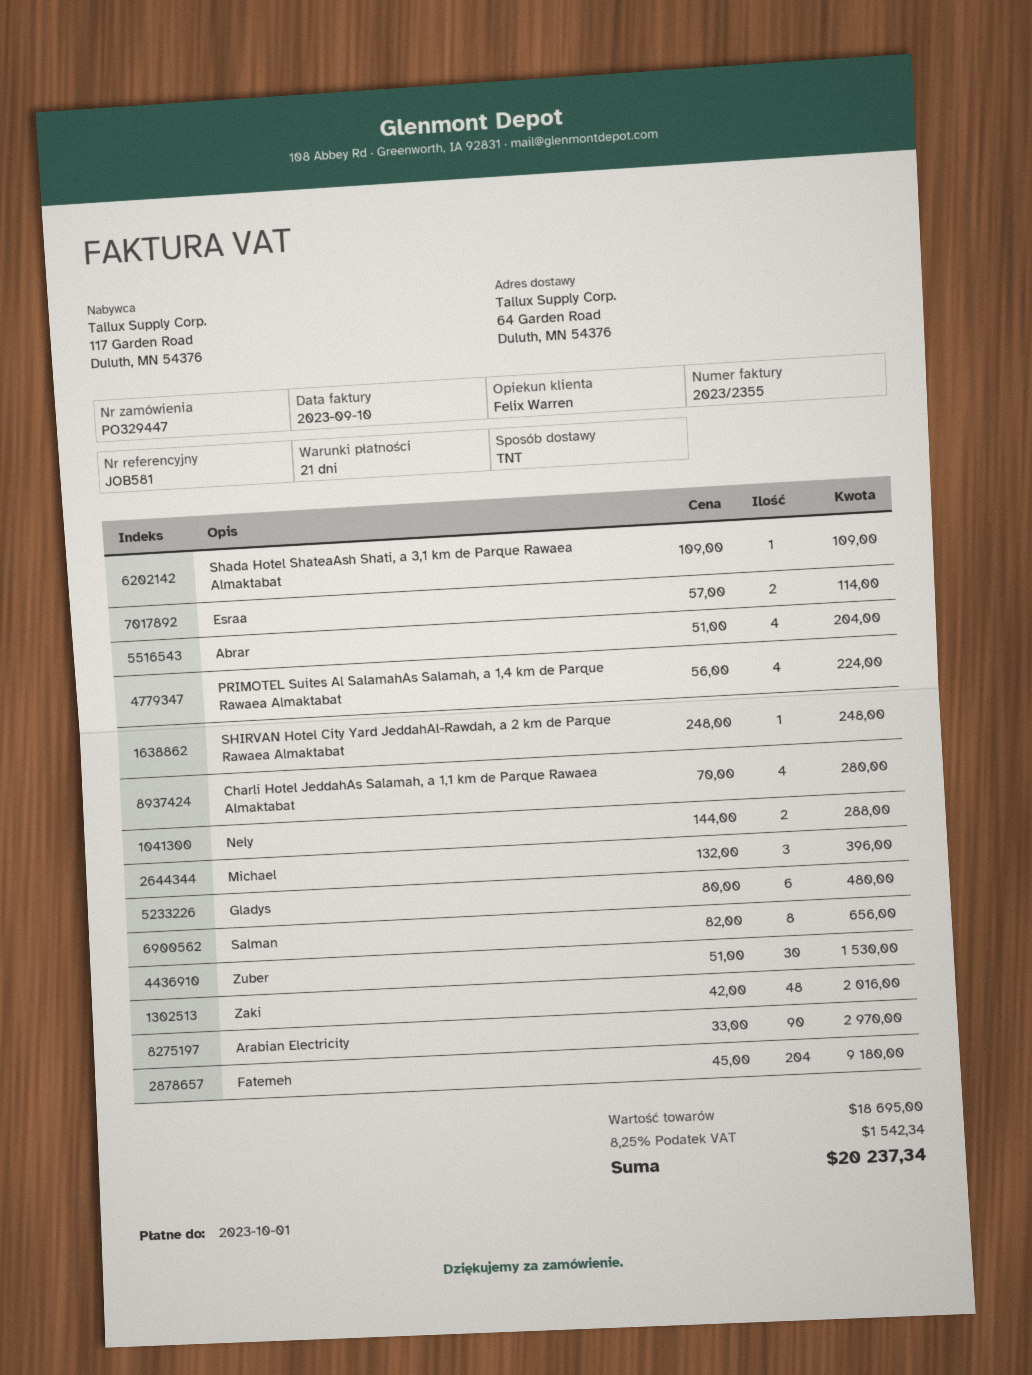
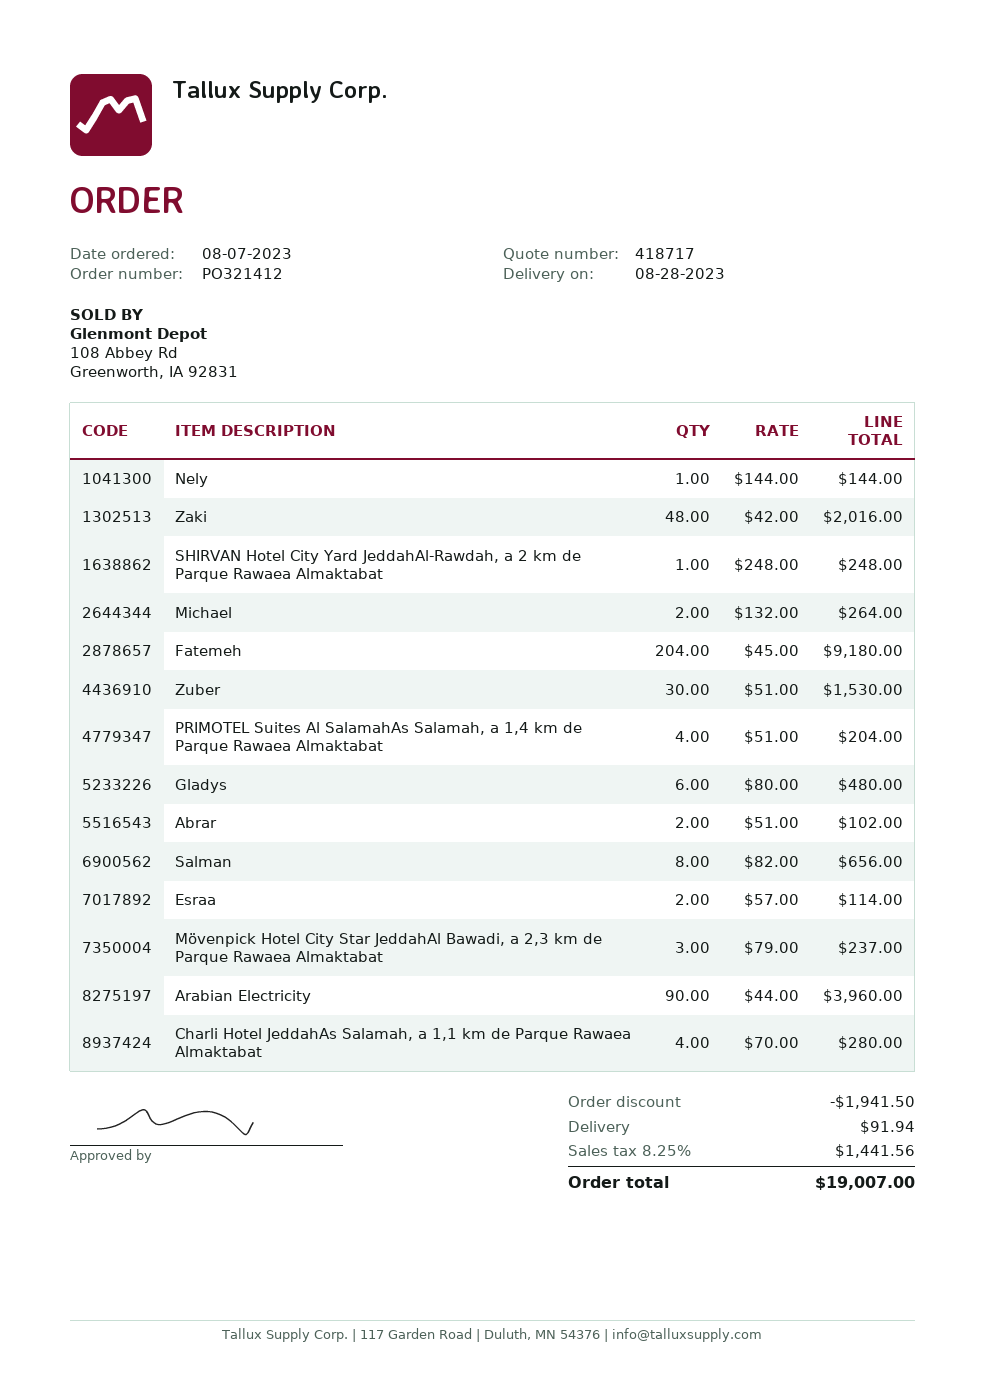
order number: PO329447 -> PO321412
Shada Hotel ShateaAsh Shati, a 3,1 km de Parque Rawaea Almaktabat: 1 x 109.00 = 109.00 -> none
Abrar: 4 x 51.00 = 204.00 -> 2 x 51.00 = 102.00
PRIMOTEL Suites Al SalamahAs Salamah, a 1,4 km de Parque Rawaea Almaktabat: 4 x 56.00 = 224.00 -> 4 x 51.00 = 204.00
Nely: 2 x 144.00 = 288.00 -> 1 x 144.00 = 144.00
Michael: 3 x 132.00 = 396.00 -> 2 x 132.00 = 264.00
Arabian Electricity: 90 x 33.00 = 2970.00 -> 90 x 44.00 = 3960.00
Mövenpick Hotel City Star JeddahAl Bawadi, a 2,3 km de Parque Rawaea Almaktabat: none -> 3 x 79.00 = 237.00
discount: none -> 1941.50
shipping: none -> 91.94
tax: 8.25% = 1542.34 -> 8.25% = 1441.56
total: 20237.34 -> 19007.00

